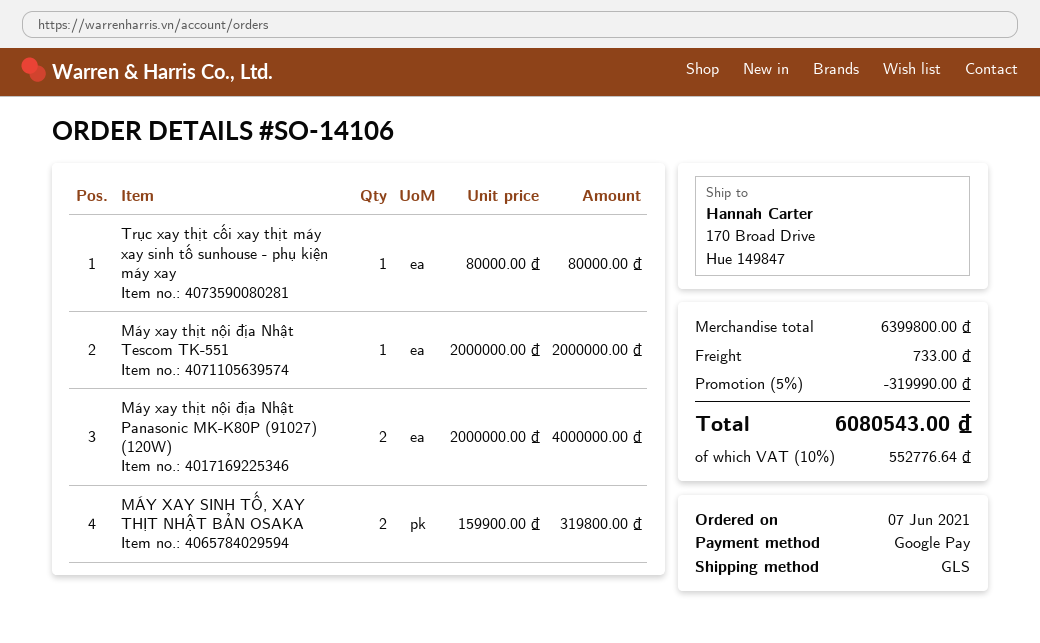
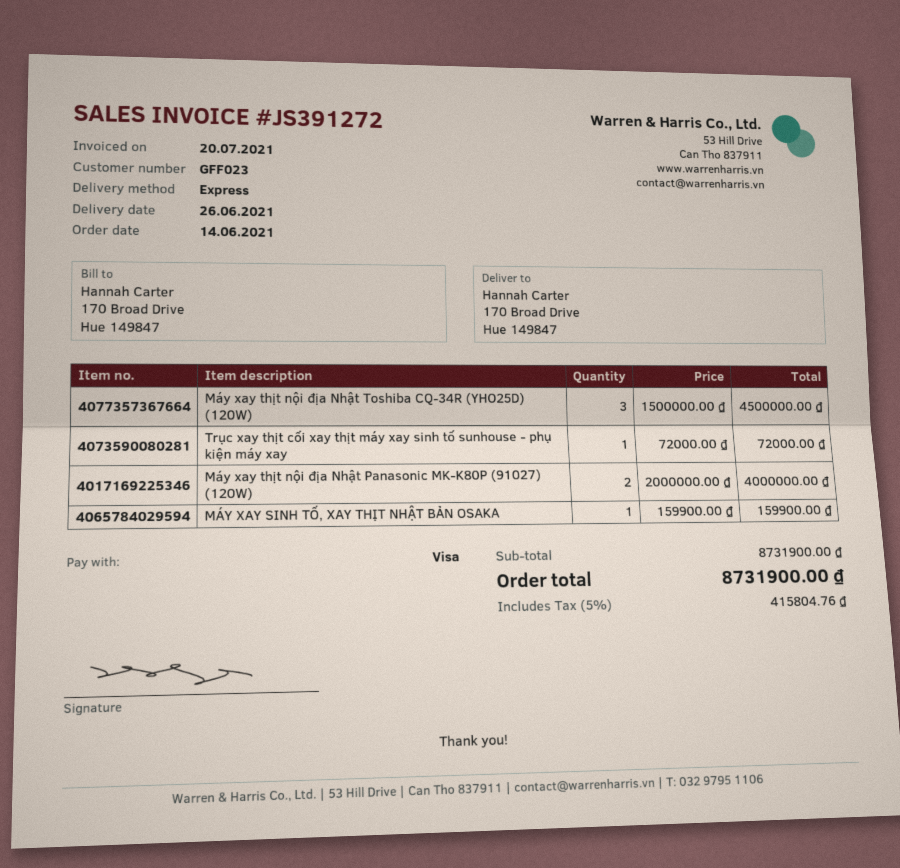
order date: 2021-06-07 -> 2021-06-14
payment method: Google Pay -> Visa
shipping method: GLS -> express
Trục xay thịt cối xay thịt máy xay sinh tố sunhouse - phụ kiện máy xay: 1 x 80000.00 = 80000.00 -> 1 x 72000.00 = 72000.00
Máy xay thịt nội địa Nhật Tescom TK-551: 1 x 2000000.00 = 2000000.00 -> none
MÁY XAY SINH TỐ, XAY THỊT NHẬT BẢN OSAKA: 2 x 159900.00 = 319800.00 -> 1 x 159900.00 = 159900.00
Máy xay thịt nội địa Nhật Toshiba CQ-34R (YHO25D) (120W): none -> 3 x 1500000.00 = 4500000.00
subtotal: 6399800.00 -> 8731900.00
discount: 5% = 319990.00 -> none
shipping: 733.00 -> none
tax: 10% = 552776.64 -> 5% = 415804.76
total: 6080543.00 -> 8731900.00

